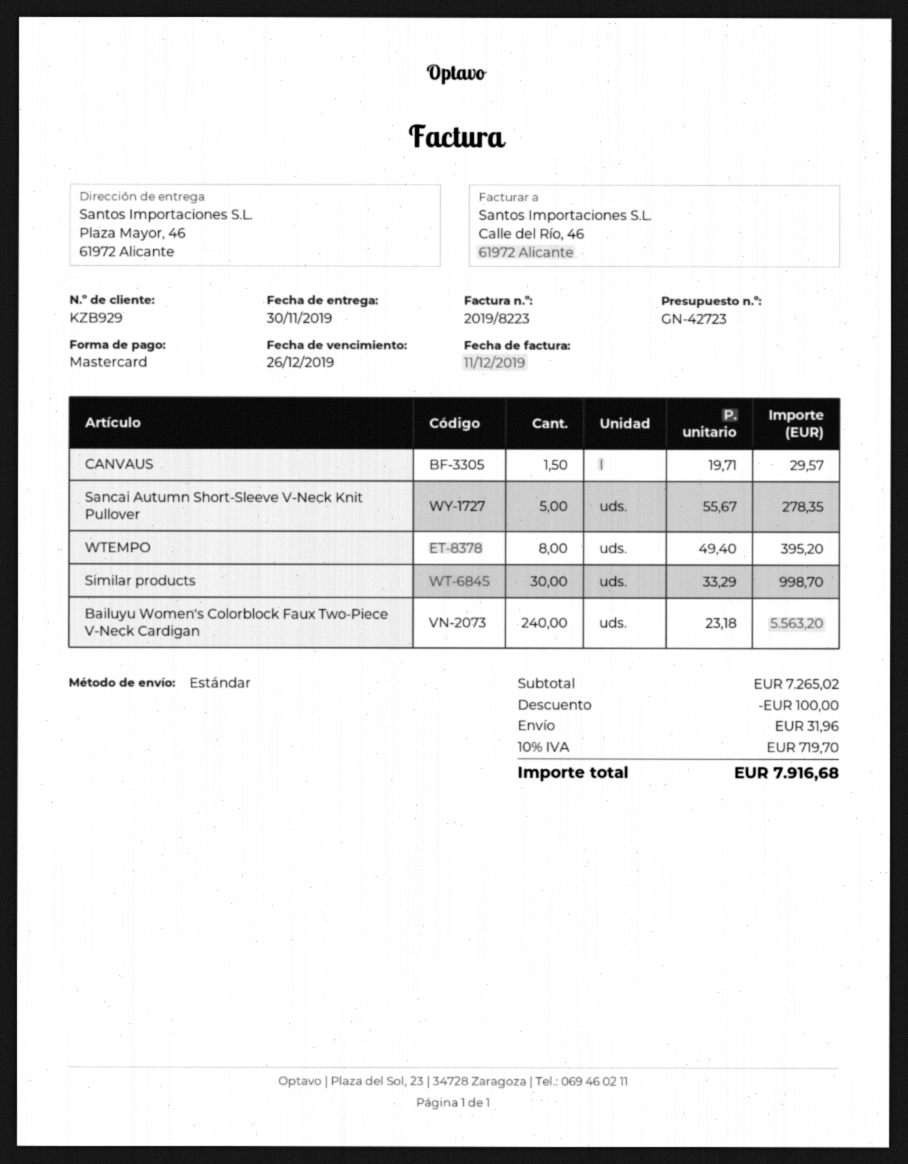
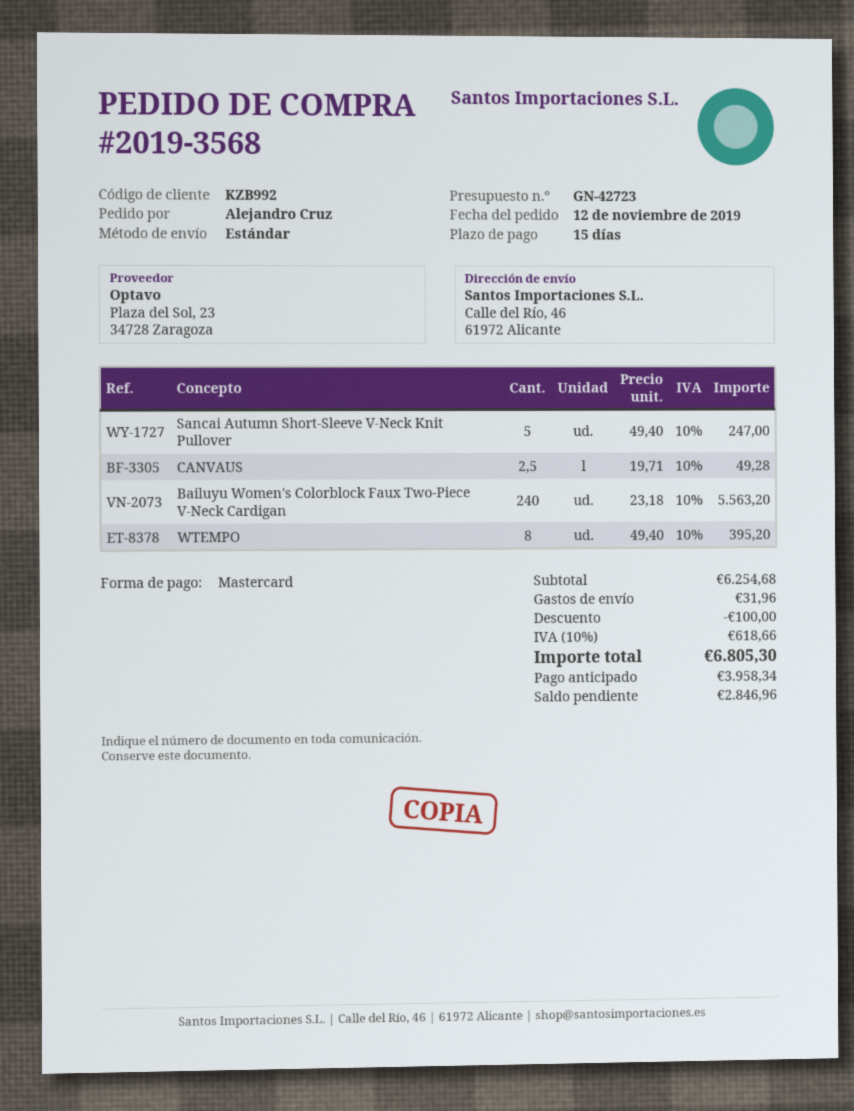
customer number: KZB929 -> KZB992
ship to: Plaza Mayor, 46, 61972 Alicante -> Calle del Río, 46, 61972 Alicante
CANVAUS: 1.5 x 19.71 = 29.57 -> 2.5 x 19.71 = 49.28
Sancai Autumn Short-Sleeve V-Neck Knit Pullover: 5 x 55.67 = 278.35 -> 5 x 49.40 = 247.00
Similar products: 30 x 33.29 = 998.70 -> none
subtotal: 7265.02 -> 6254.68
tax: 10% = 719.70 -> 10% = 618.66
total: 7916.68 -> 6805.30

